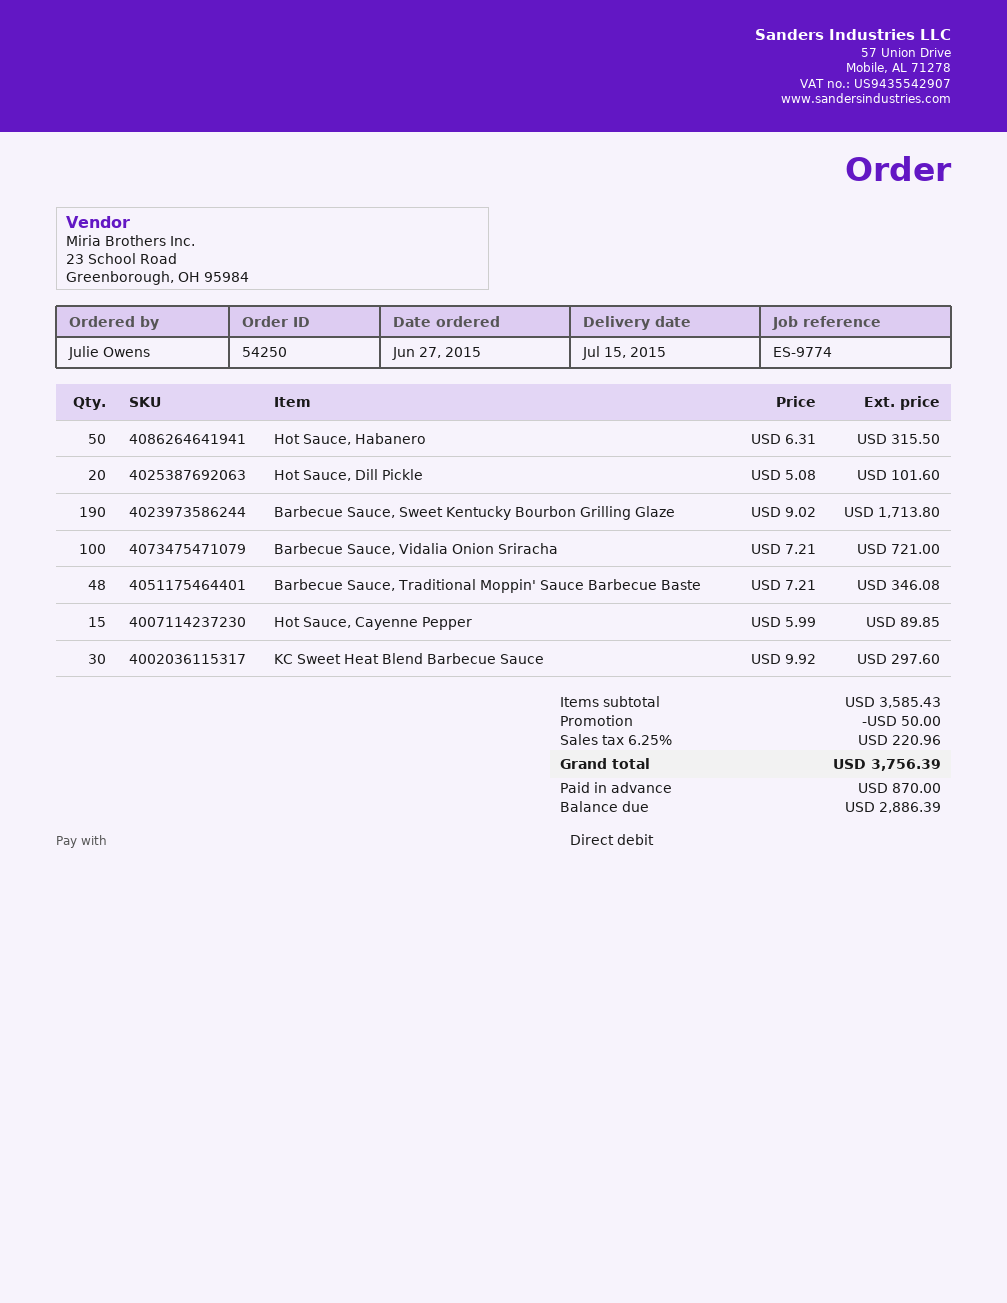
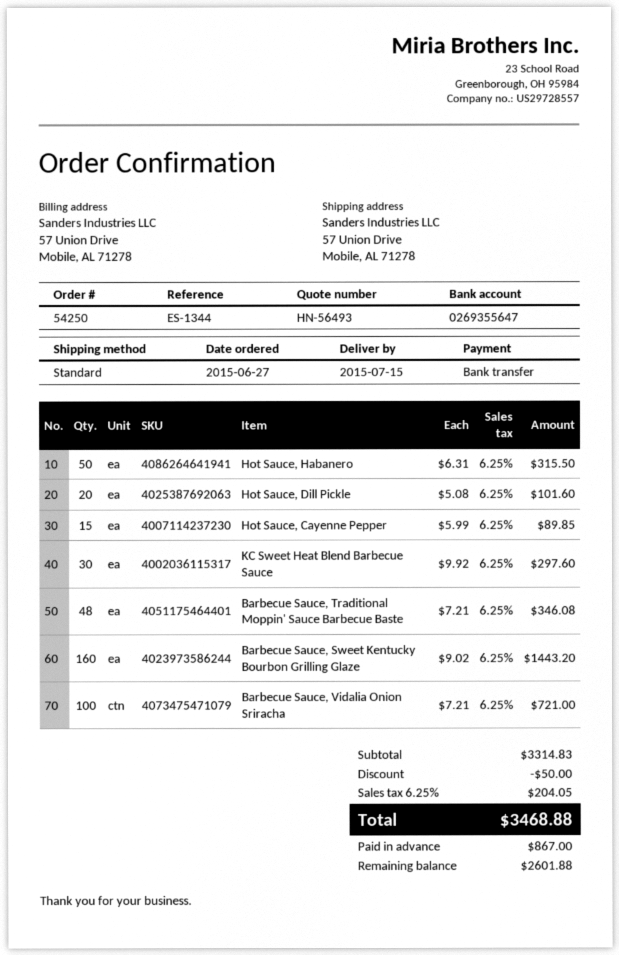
reference: ES-9774 -> ES-1344
payment method: direct debit -> bank transfer
Barbecue Sauce, Sweet Kentucky Bourbon Grilling Glaze: 190 x 9.02 = 1713.80 -> 160 x 9.02 = 1443.20
subtotal: 3585.43 -> 3314.83
tax: 6.25% = 220.96 -> 6.25% = 204.05
total: 3756.39 -> 3468.88
deposit: 870.00 -> 867.00
balance: 2886.39 -> 2601.88

